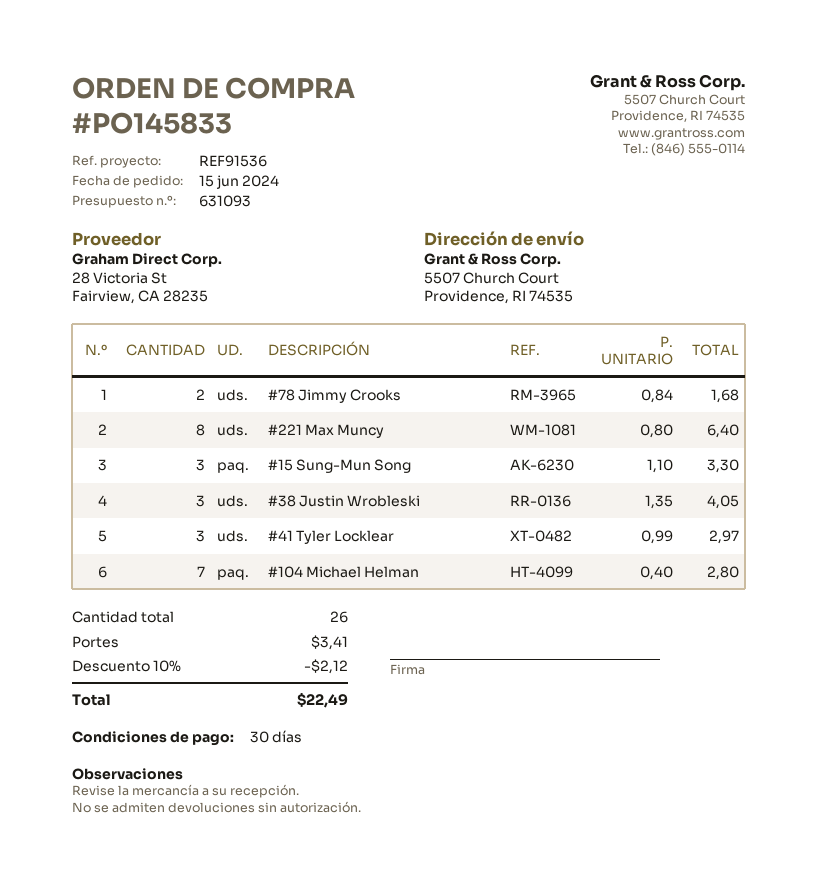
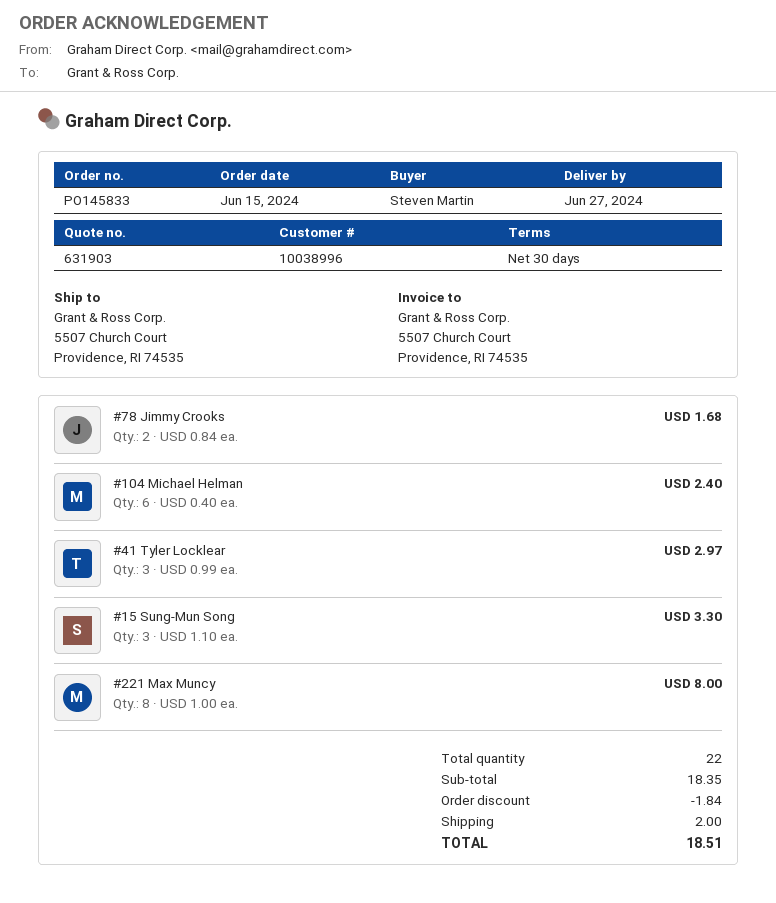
quote number: 631093 -> 631903
#221 Max Muncy: 8 x 0.80 = 6.40 -> 8 x 1.00 = 8.00
#38 Justin Wrobleski: 3 x 1.35 = 4.05 -> none
#104 Michael Helman: 7 x 0.40 = 2.80 -> 6 x 0.40 = 2.40
total quantity: 26 -> 22
discount: 2.12 -> 1.84
shipping: 3.41 -> 2.00
total: 22.49 -> 18.51

